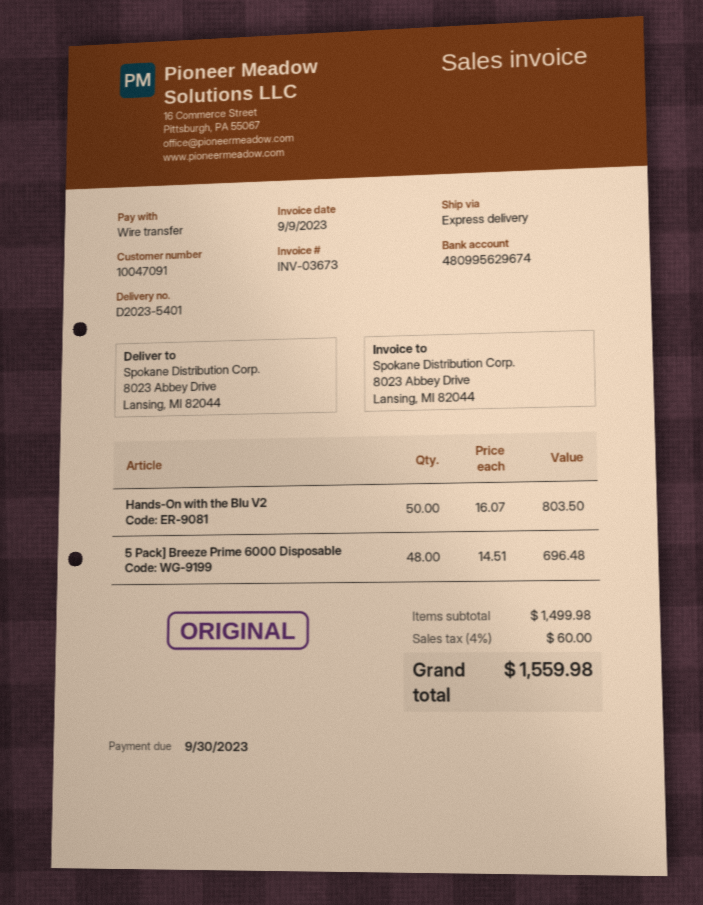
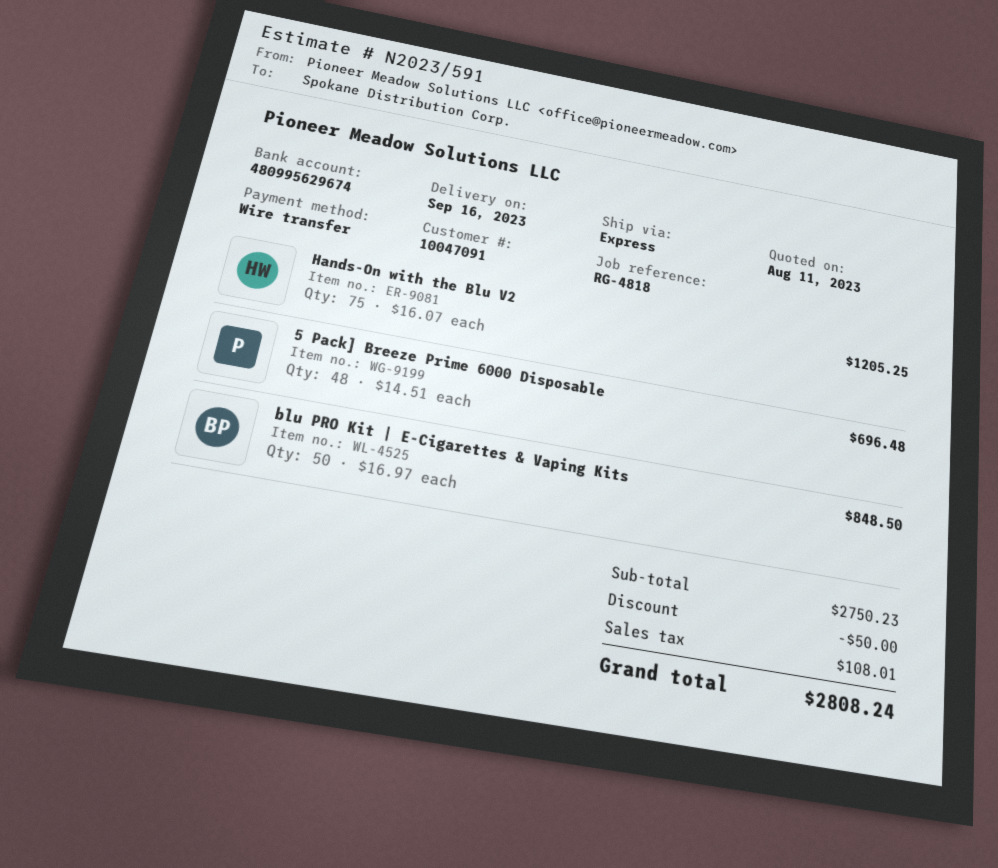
Hands-On with the Blu V2: 50 x 16.07 = 803.50 -> 75 x 16.07 = 1205.25
blu PRO Kit | E-Cigarettes & Vaping Kits: none -> 50 x 16.97 = 848.50
subtotal: 1499.98 -> 2750.23
discount: none -> 50.00
tax: 60.00 -> 108.01
total: 1559.98 -> 2808.24

